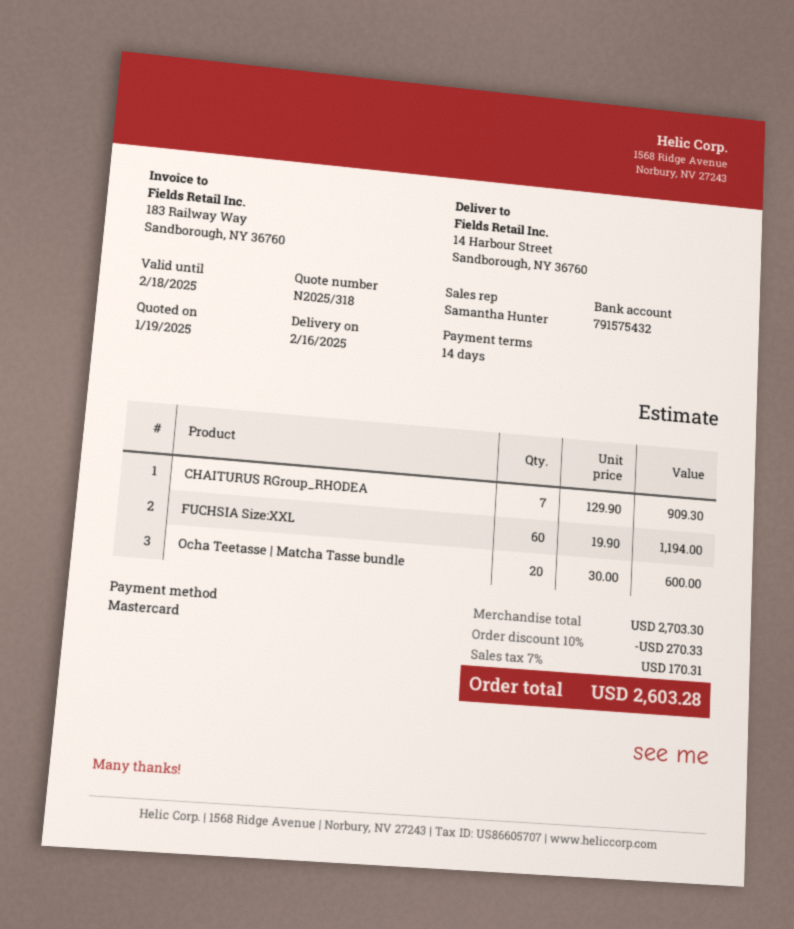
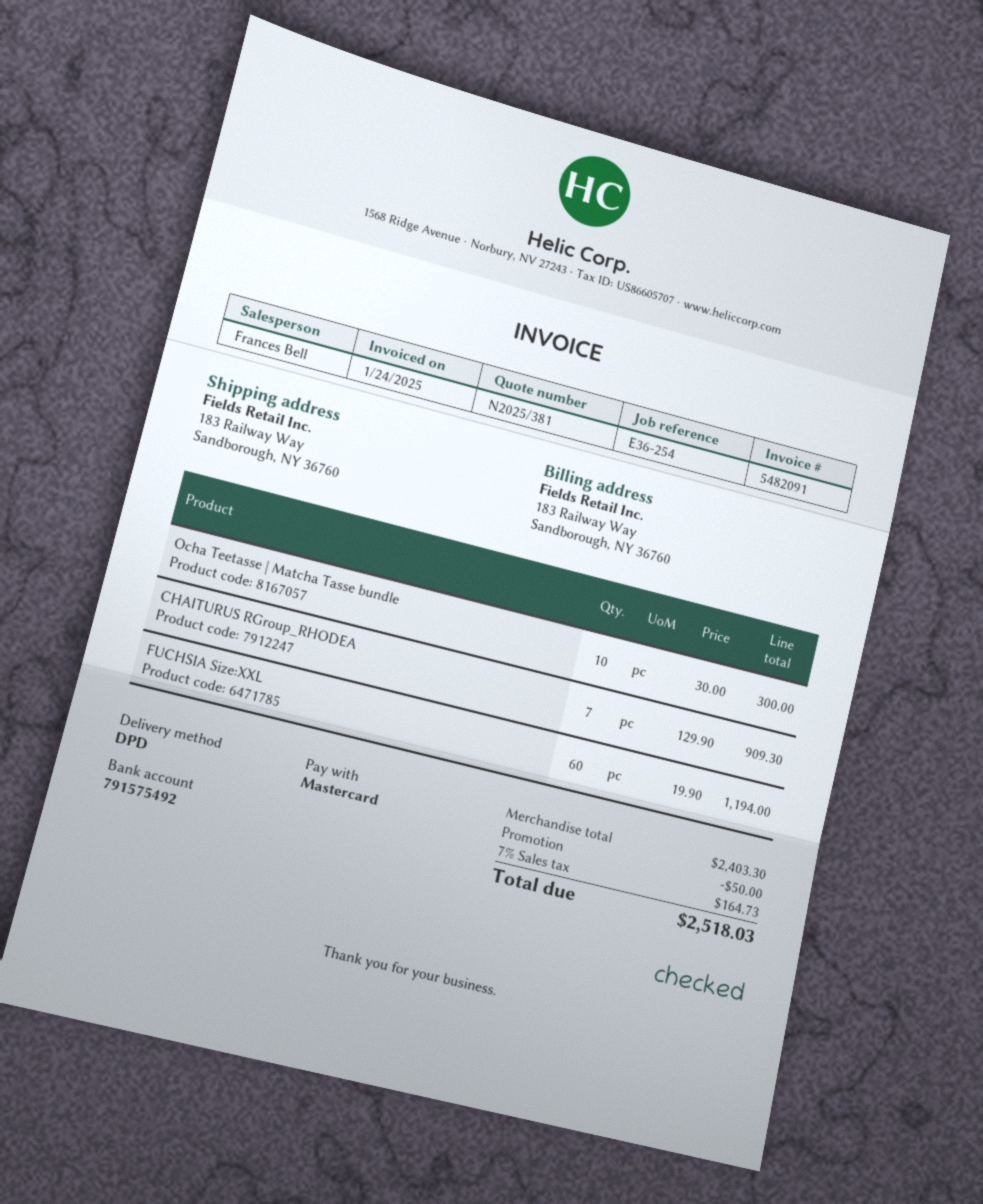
quote number: N2025/318 -> N2025/381
sales rep: Samantha Hunter -> Frances Bell
bank account: 791575432 -> 791575492
ship to: 14 Harbour Street, Sandborough, NY 36760 -> 183 Railway Way, Sandborough, NY 36760
Ocha Teetasse | Matcha Tasse bundle: 20 x 30.00 = 600.00 -> 10 x 30.00 = 300.00
subtotal: 2703.30 -> 2403.30
discount: 270.33 -> 50.00
tax: 7% = 170.31 -> 7% = 164.73
total: 2603.28 -> 2518.03

